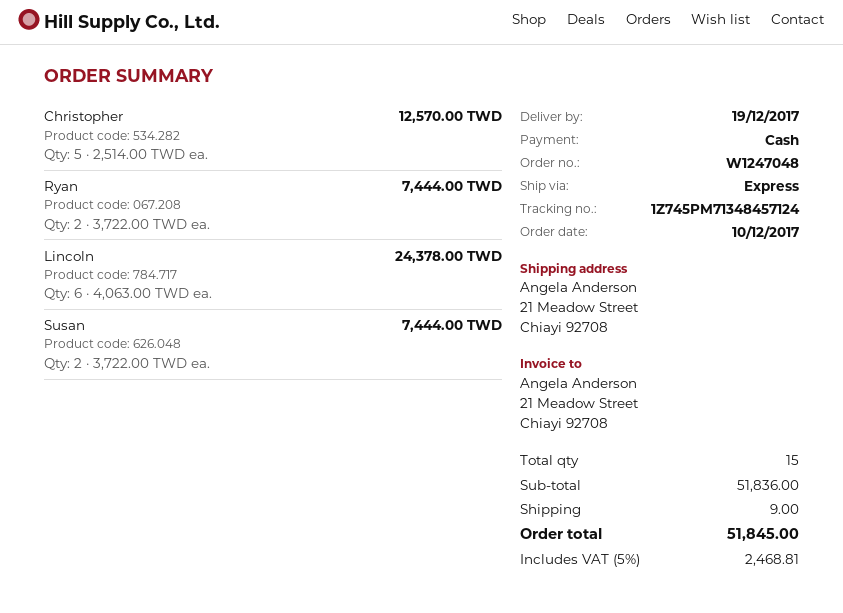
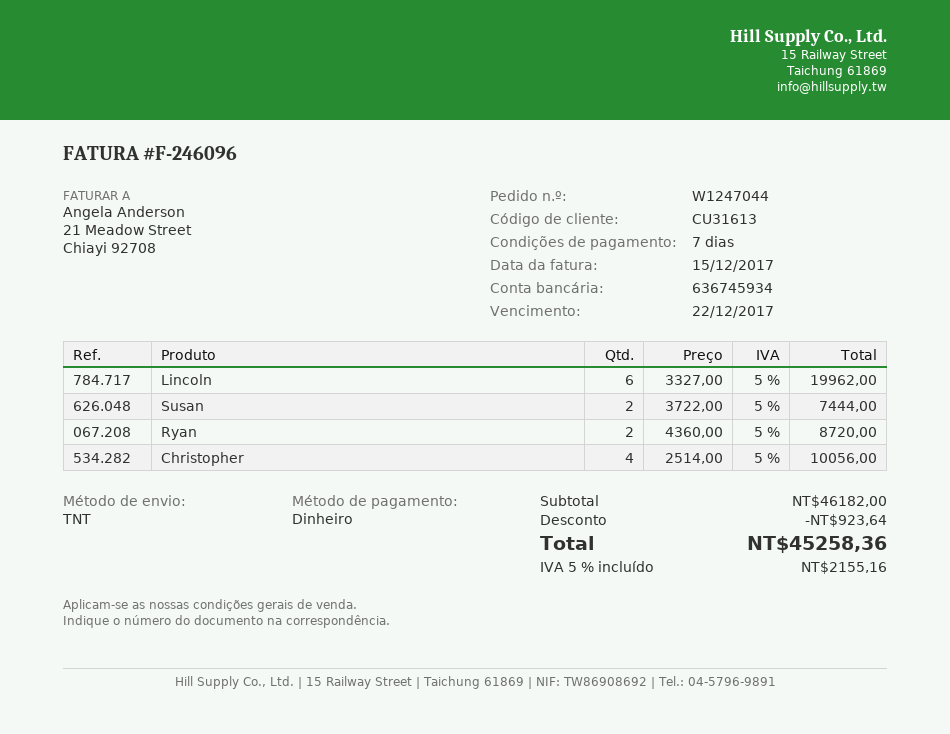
order number: W1247048 -> W1247044
shipping method: express -> TNT
Christopher: 5 x 2514.00 = 12570.00 -> 4 x 2514.00 = 10056.00
Ryan: 2 x 3722.00 = 7444.00 -> 2 x 4360.00 = 8720.00
Lincoln: 6 x 4063.00 = 24378.00 -> 6 x 3327.00 = 19962.00
subtotal: 51836.00 -> 46182.00
discount: none -> 923.64
shipping: 9.00 -> none
tax: 5% = 2468.81 -> 5% = 2155.16
total: 51845.00 -> 45258.36

